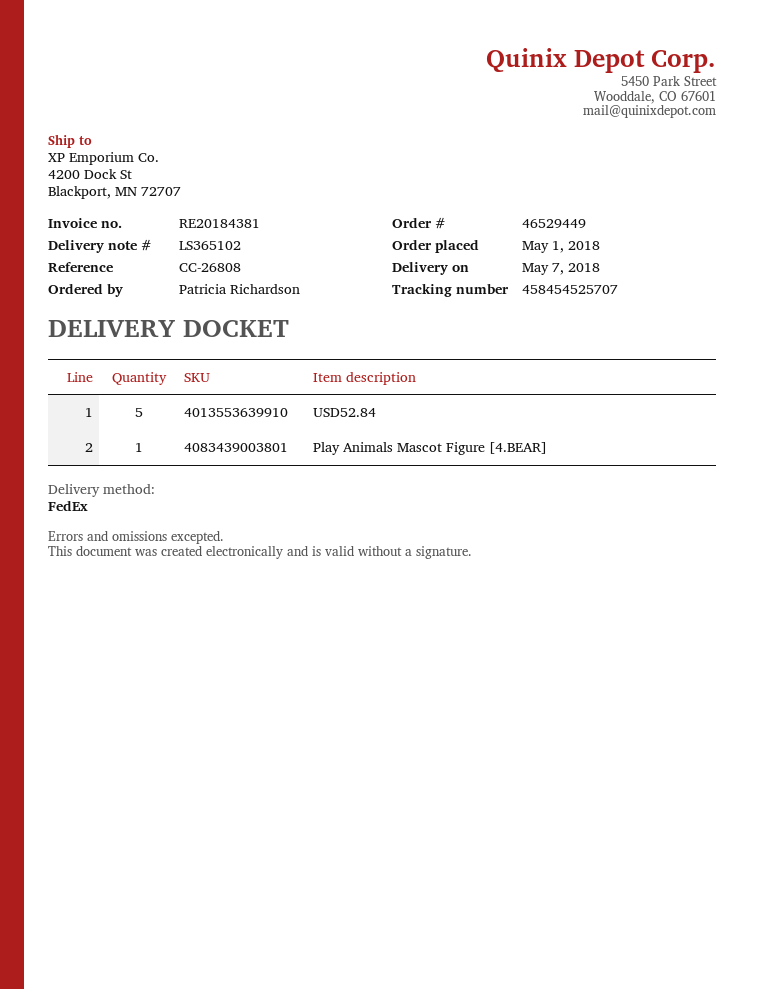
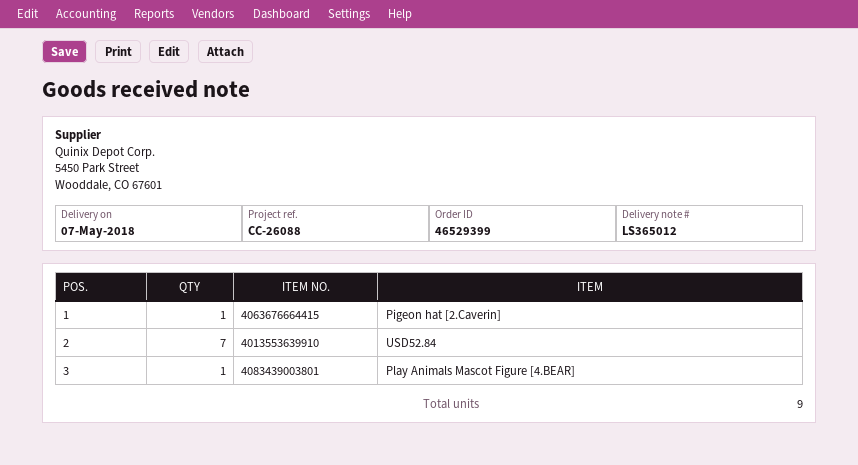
order number: 46529449 -> 46529399
delivery note number: LS365102 -> LS365012
reference: CC-26808 -> CC-26088
USD52.84: 5 -> 7
Pigeon hat [2.Caverin]: none -> 1

